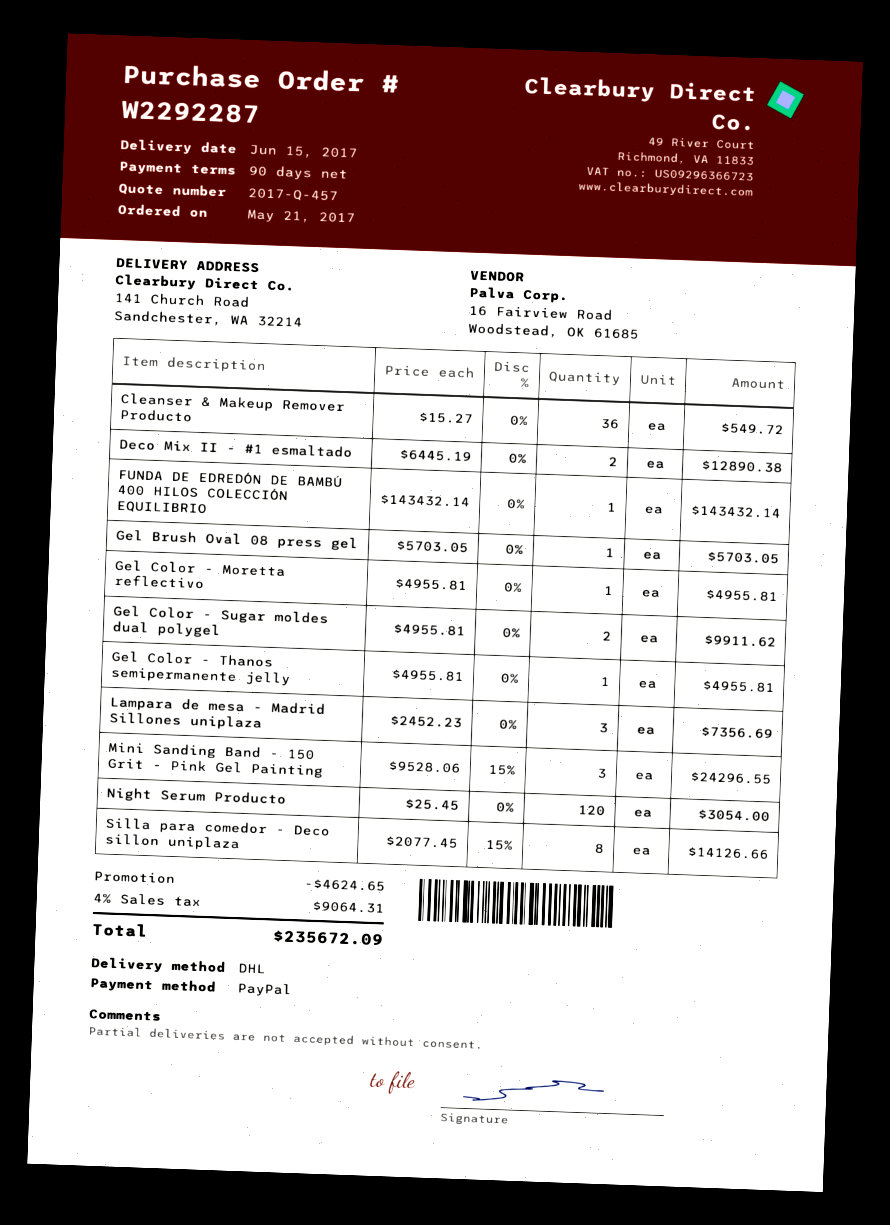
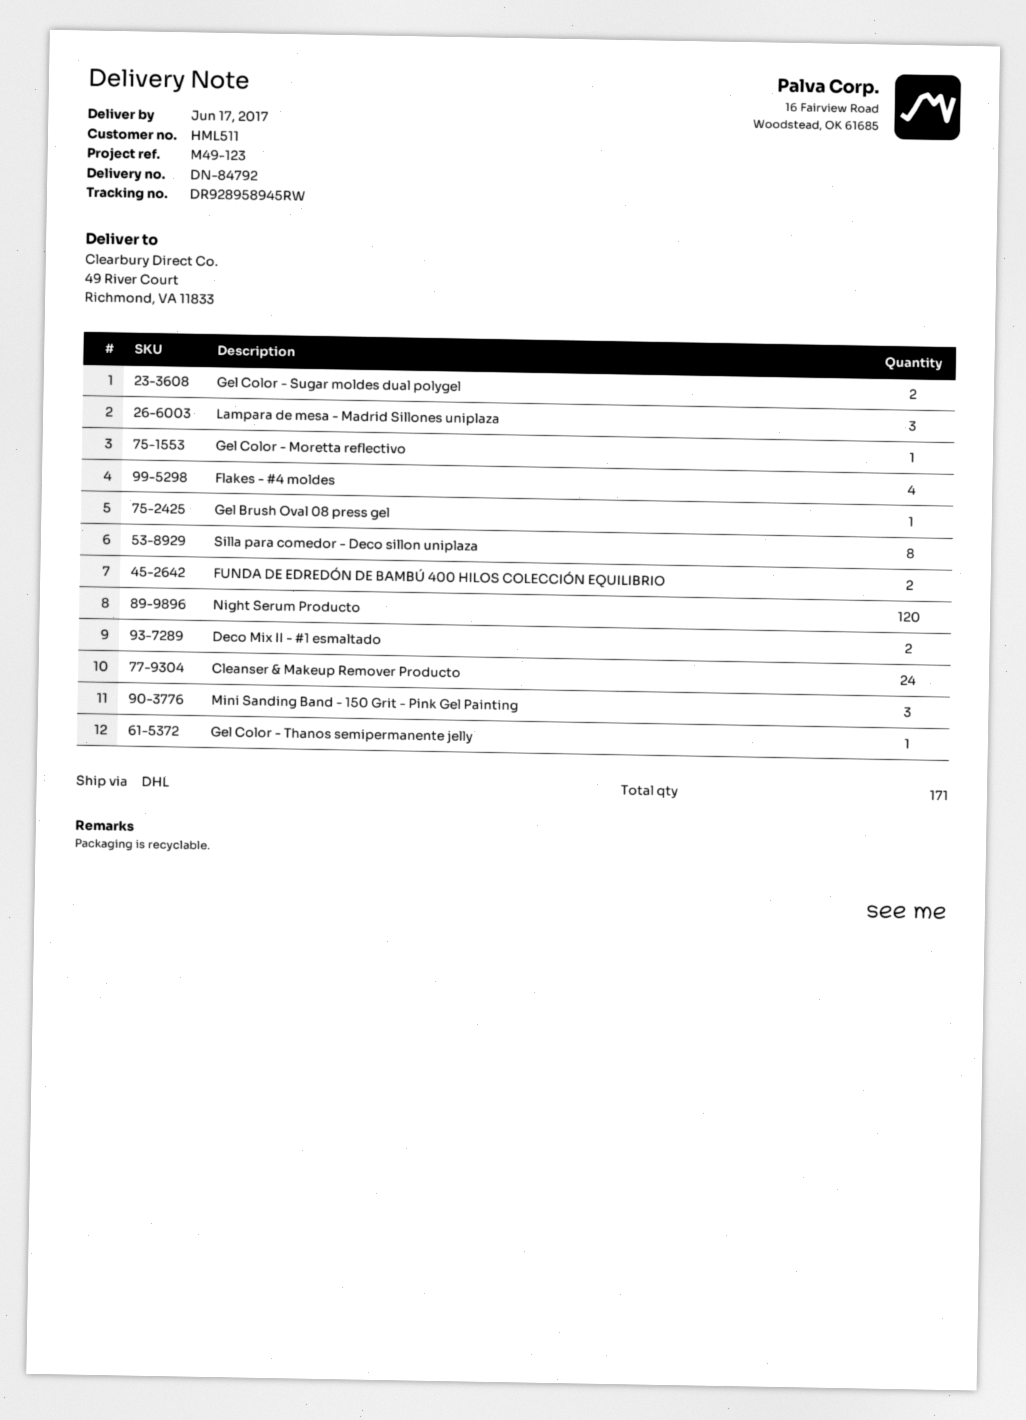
delivery date: 2017-06-15 -> 2017-06-17
ship to: 141 Church Road, Sandchester, WA 32214 -> 49 River Court, Richmond, VA 11833
Cleanser & Makeup Remover Producto: 36 -> 24
FUNDA DE EDREDÓN DE BAMBÚ 400 HILOS COLECCIÓN EQUILIBRIO: 1 -> 2
Flakes - #4 moldes: none -> 4

